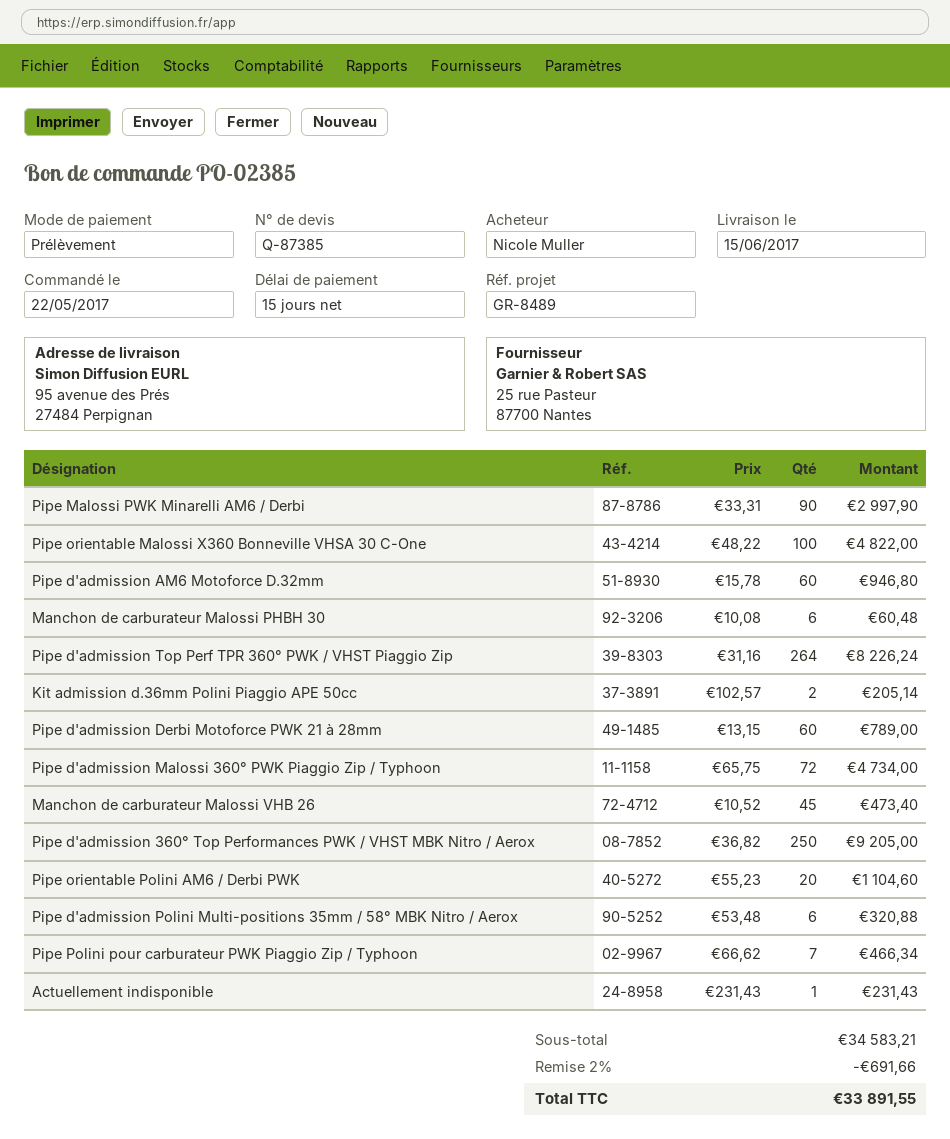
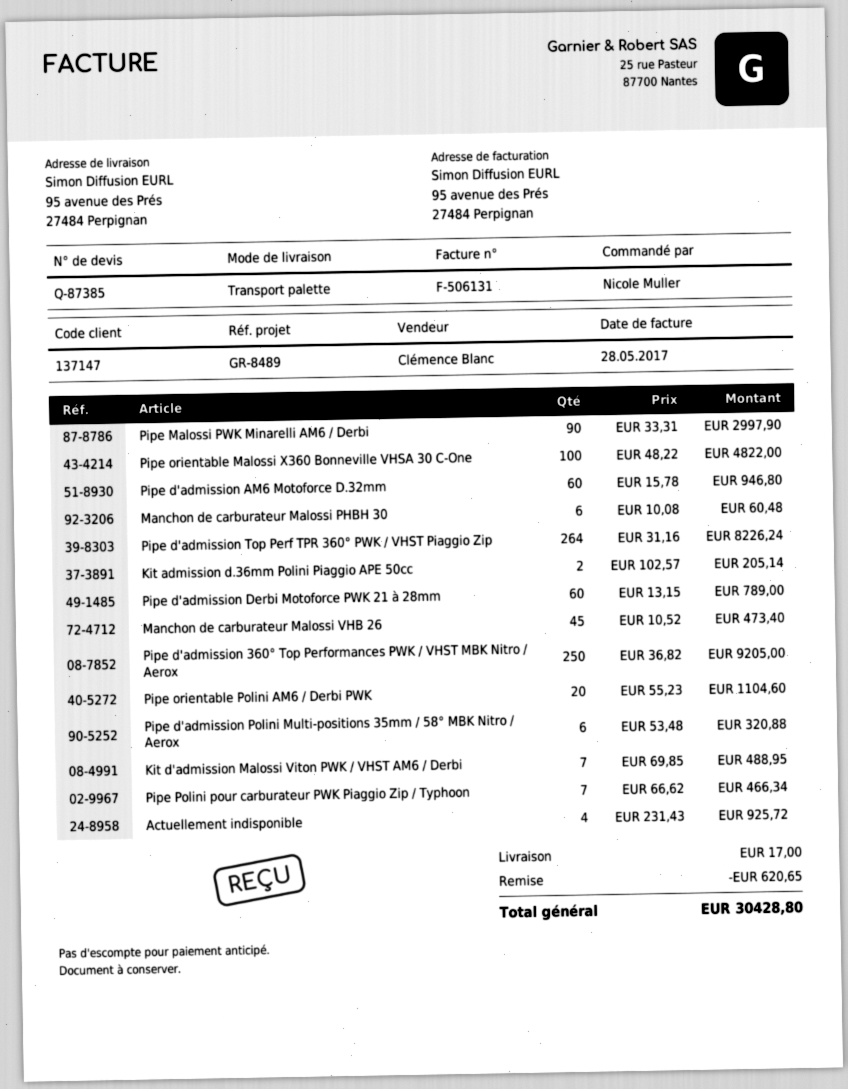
Pipe d'admission Malossi 360° PWK Piaggio Zip / Typhoon: 72 x 65.75 = 4734.00 -> none
Actuellement indisponible: 1 x 231.43 = 231.43 -> 4 x 231.43 = 925.72
Kit d'admission Malossi Viton PWK / VHST AM6 / Derbi: none -> 7 x 69.85 = 488.95
discount: 691.66 -> 620.65
shipping: none -> 17.00
total: 33891.55 -> 30428.80

